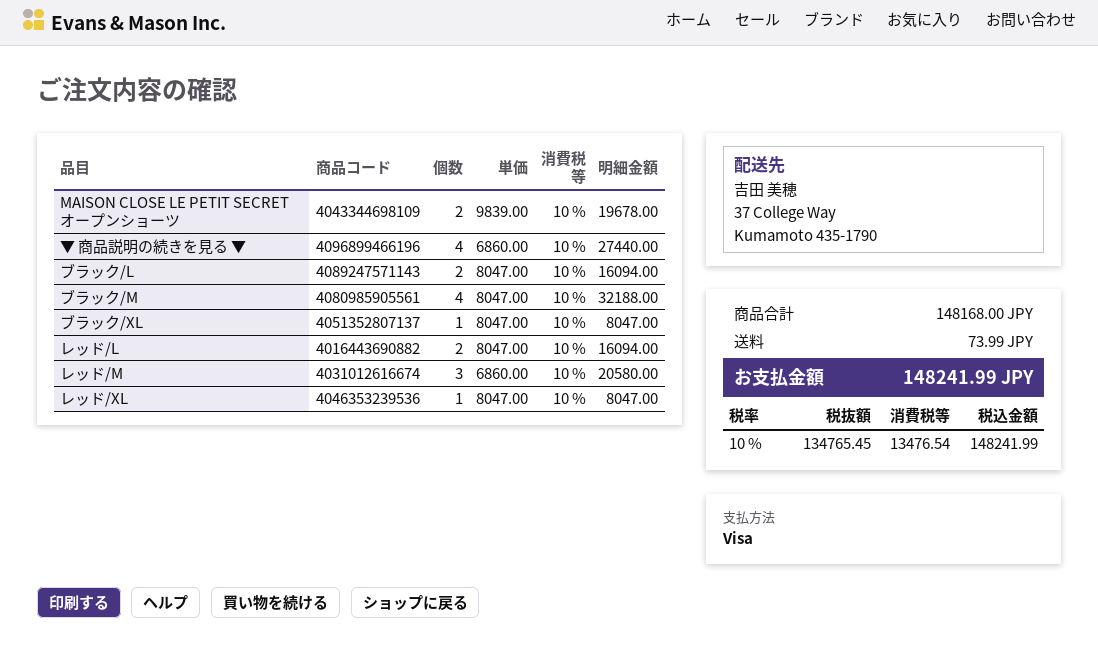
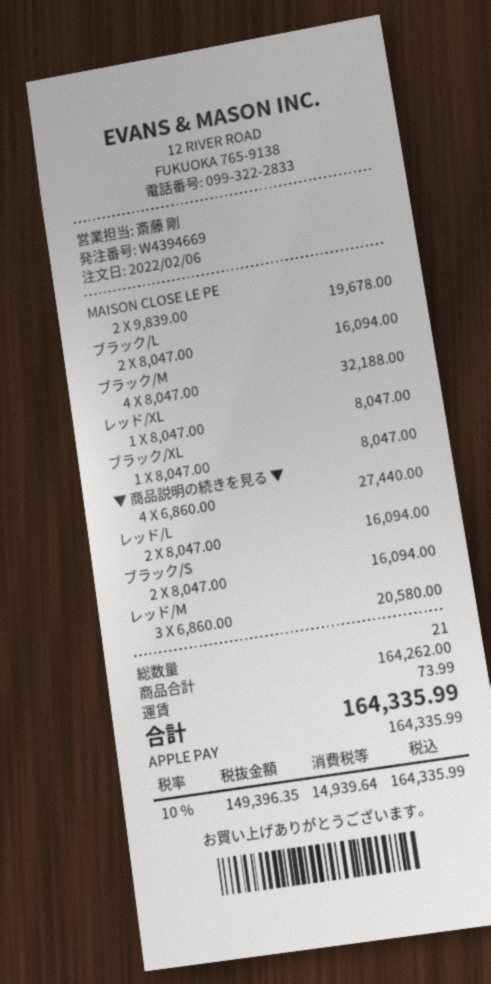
payment method: Visa -> Apple Pay
ブラック/S: none -> 2 x 8047.00 = 16094.00
subtotal: 148168.00 -> 164262.00
net: 134765.45 -> 149396.35
tax: 10% = 13476.54 -> 10% = 14939.64
total: 148241.99 -> 164335.99

